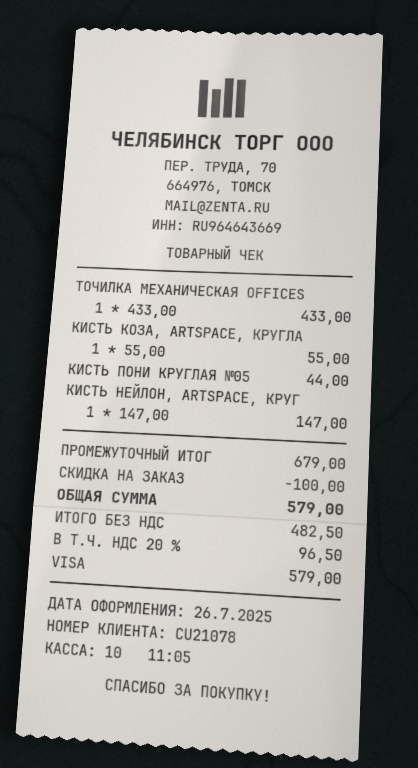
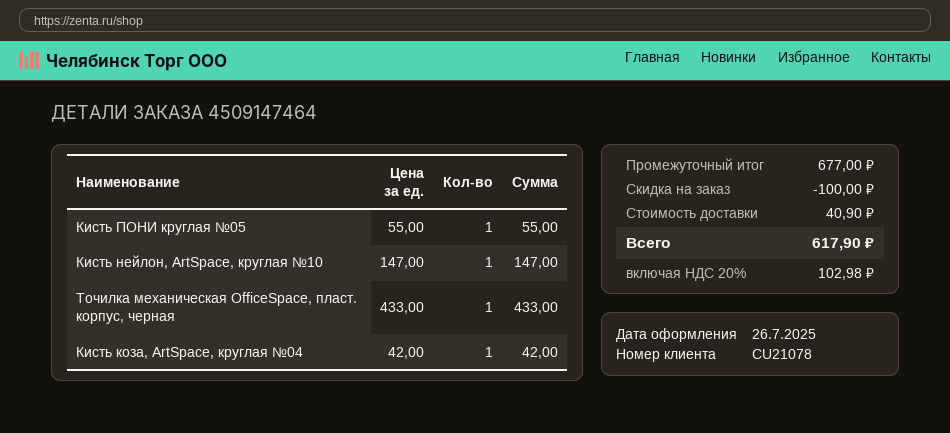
КИСТЬ КОЗА, ARTSPACE, КРУГЛА: 1 x 55.00 = 55.00 -> 1 x 42.00 = 42.00
КИСТЬ ПОНИ КРУГЛАЯ №05: 1 x 44.00 = 44.00 -> 1 x 55.00 = 55.00
subtotal: 679.00 -> 677.00
shipping: none -> 40.90
tax: 20% = 96.50 -> 20% = 102.98
total: 579.00 -> 617.90

